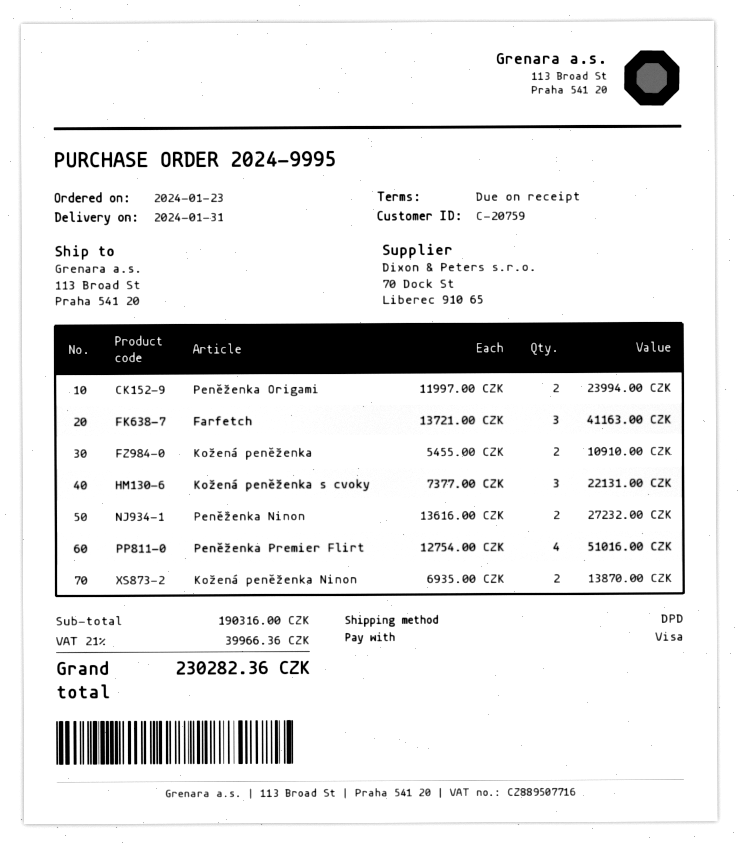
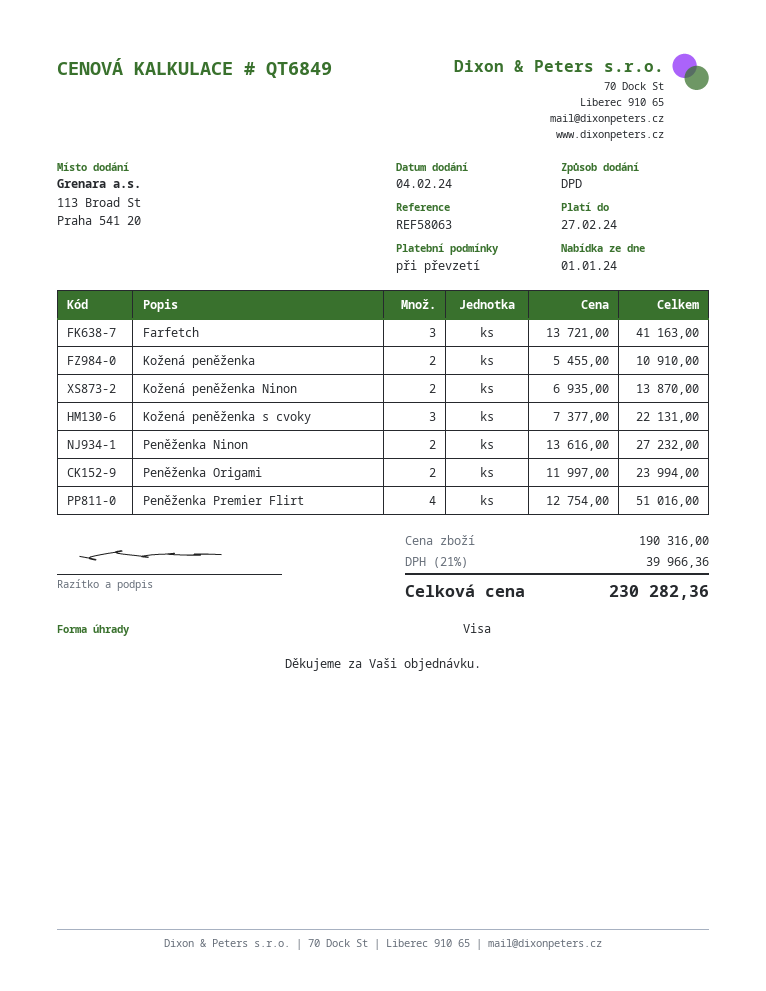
delivery date: 2024-01-31 -> 2024-02-04

